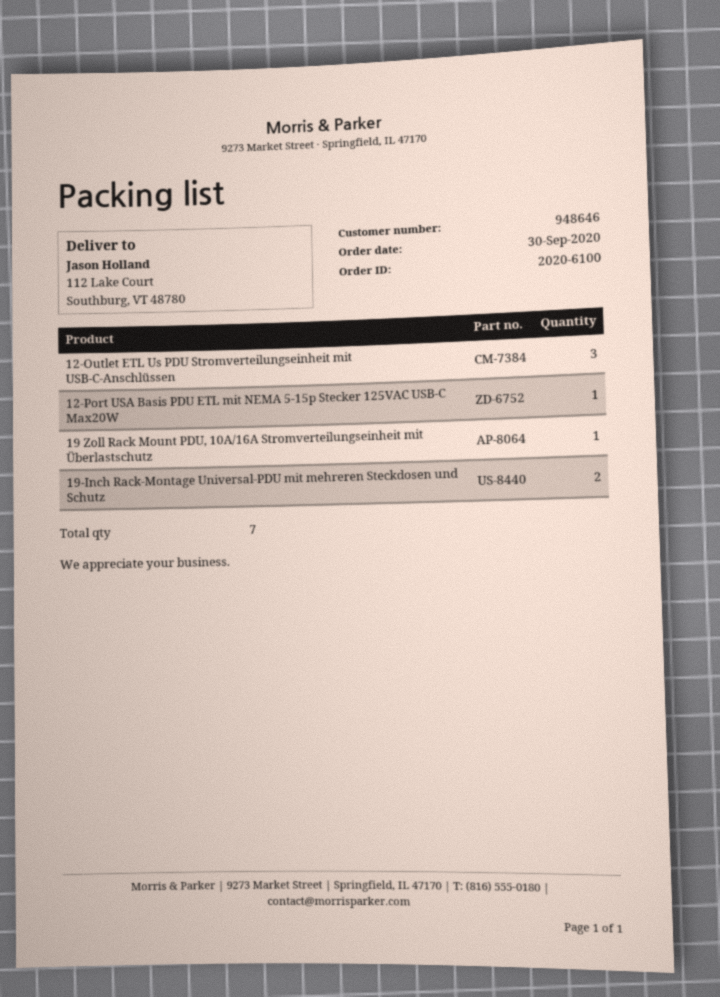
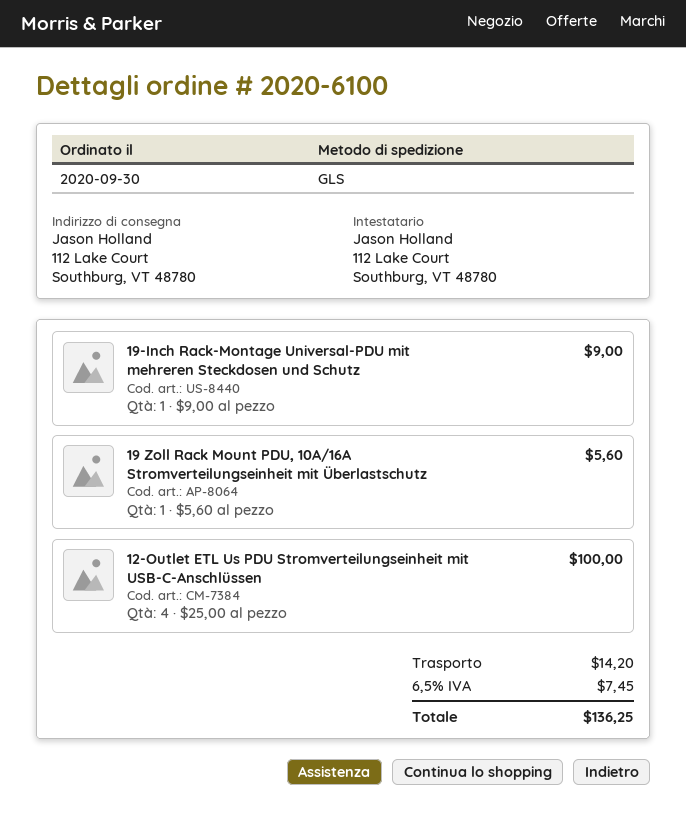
12-Outlet ETL Us PDU Stromverteilungseinheit mit USB-C-Anschlüssen: 3 -> 4
12-Port USA Basis PDU ETL mit NEMA 5-15p Stecker 125VAC USB-C Max20W: 1 -> none
19-Inch Rack-Montage Universal-PDU mit mehreren Steckdosen und Schutz: 2 -> 1

